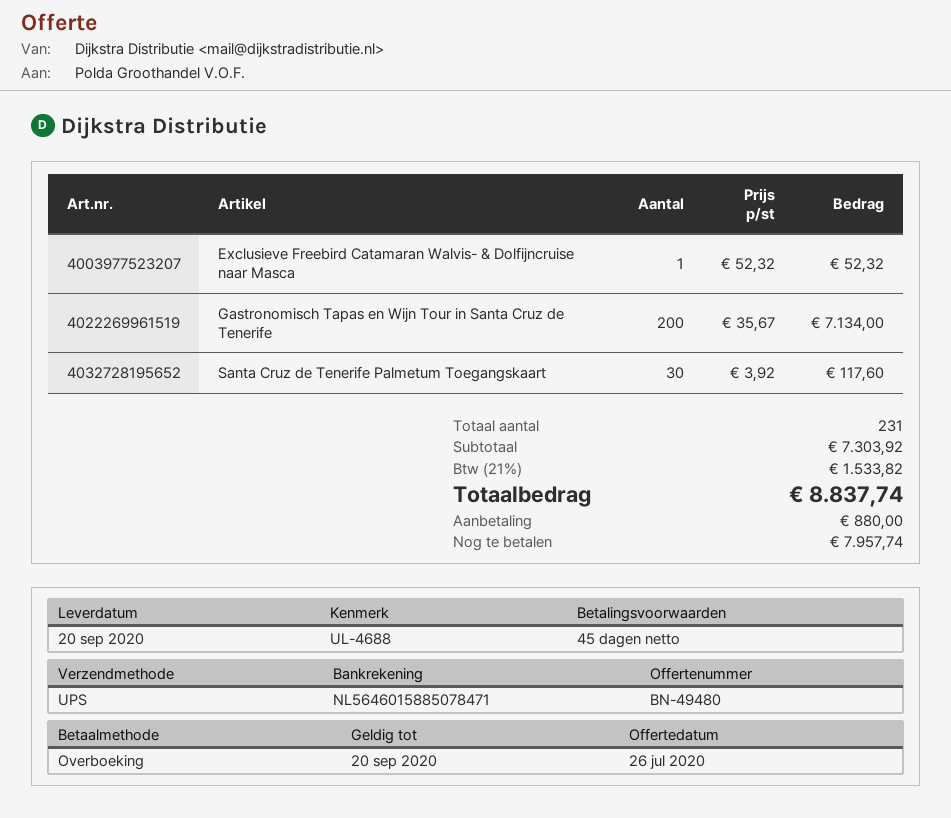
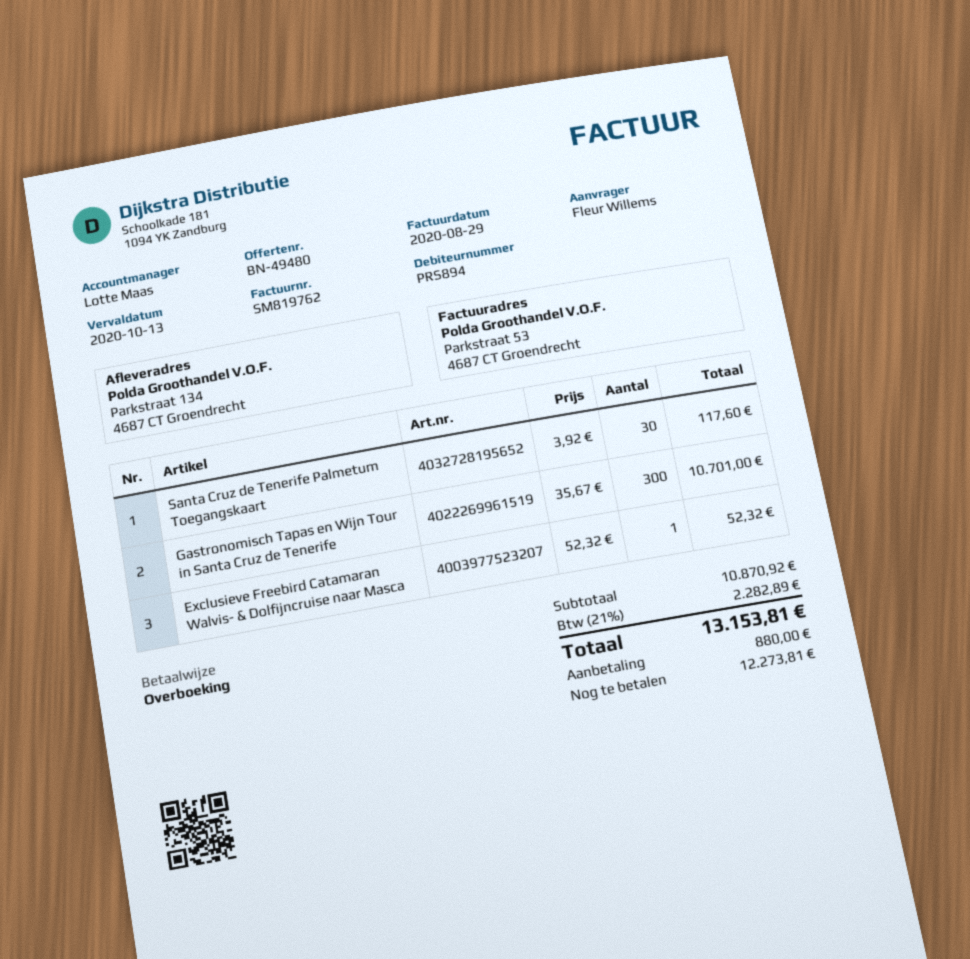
Gastronomisch Tapas en Wijn Tour in Santa Cruz de Tenerife: 200 x 35.67 = 7134.00 -> 300 x 35.67 = 10701.00
subtotal: 7303.92 -> 10870.92
tax: 21% = 1533.82 -> 21% = 2282.89
total: 8837.74 -> 13153.81
balance: 7957.74 -> 12273.81

